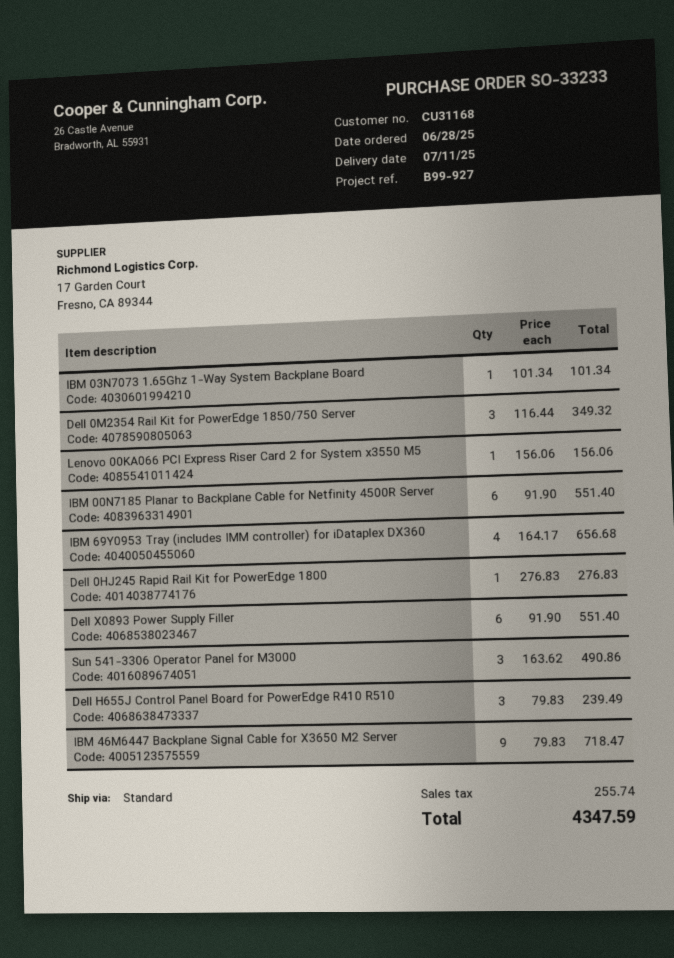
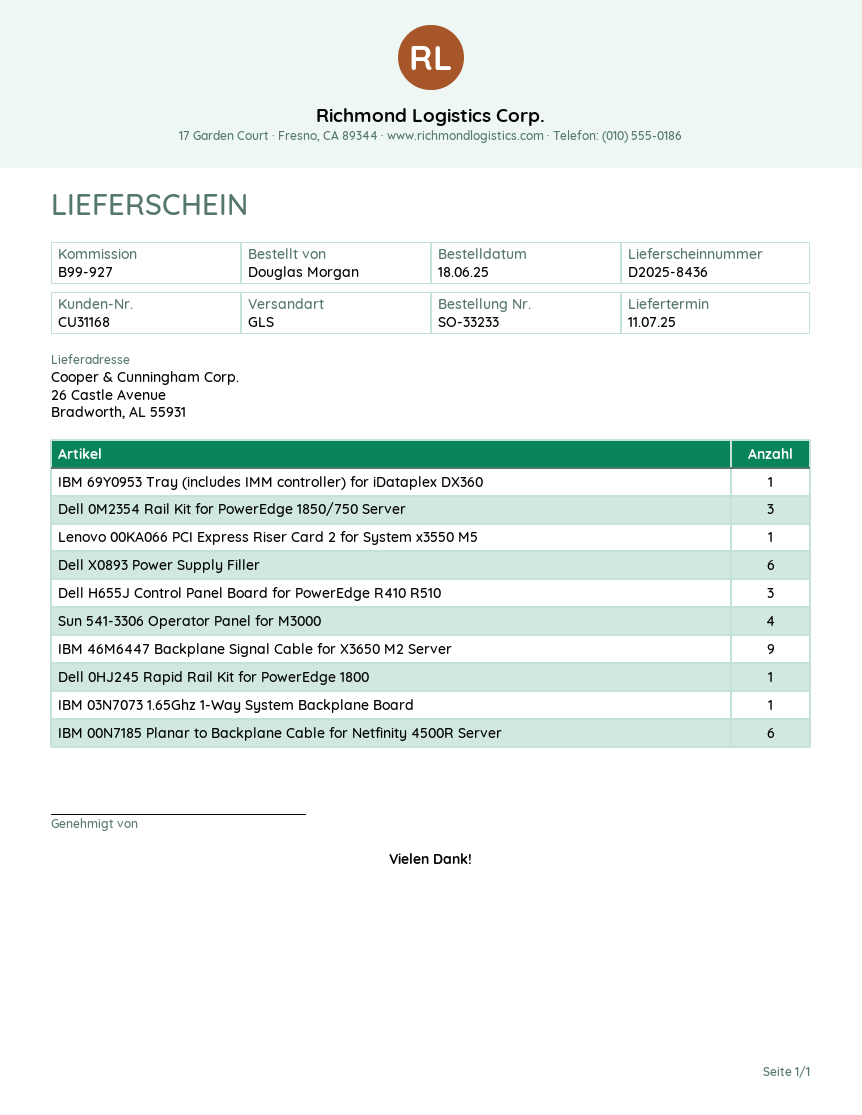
order date: 2025-06-28 -> 2025-06-18
shipping method: standard -> GLS
IBM 69Y0953 Tray (includes IMM controller) for iDataplex DX360: 4 -> 1
Sun 541-3306 Operator Panel for M3000: 3 -> 4

